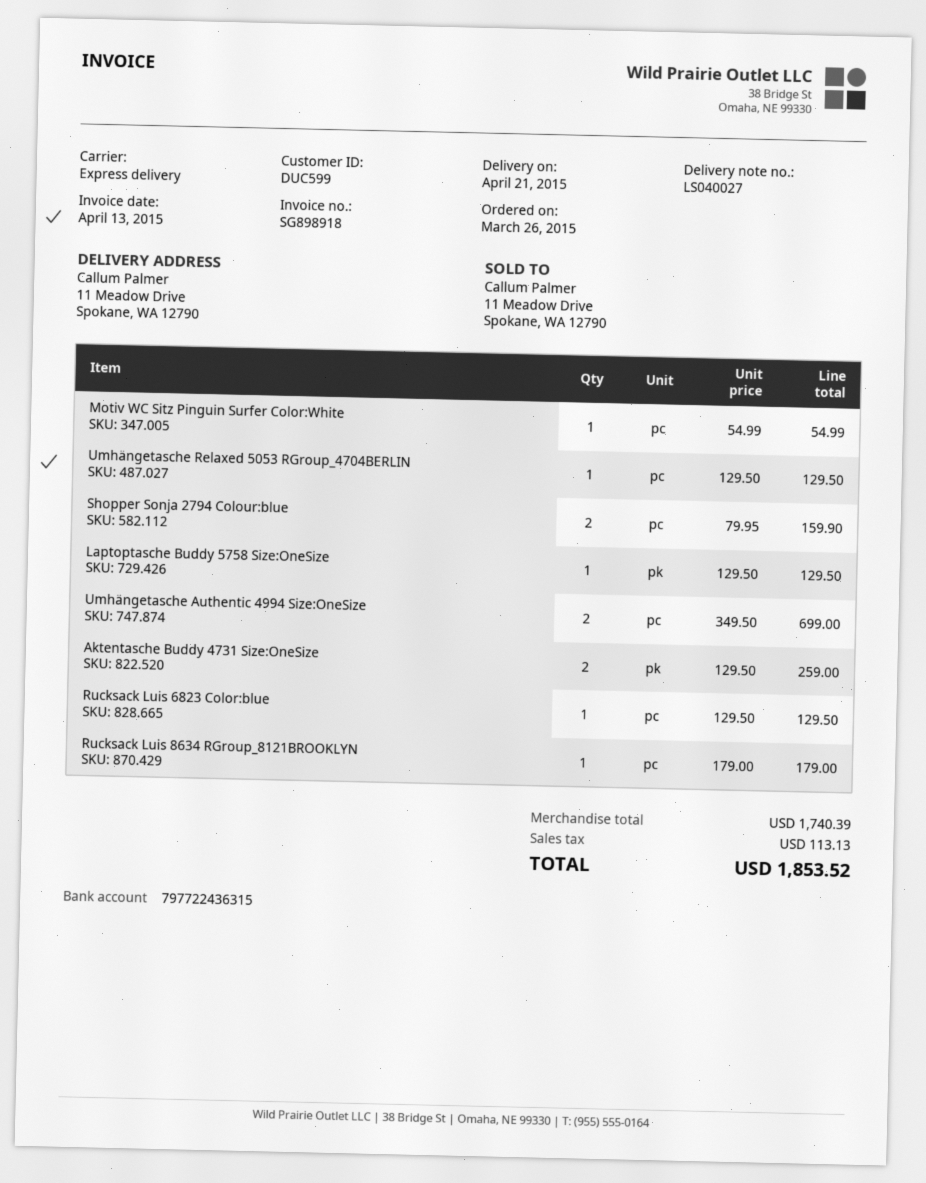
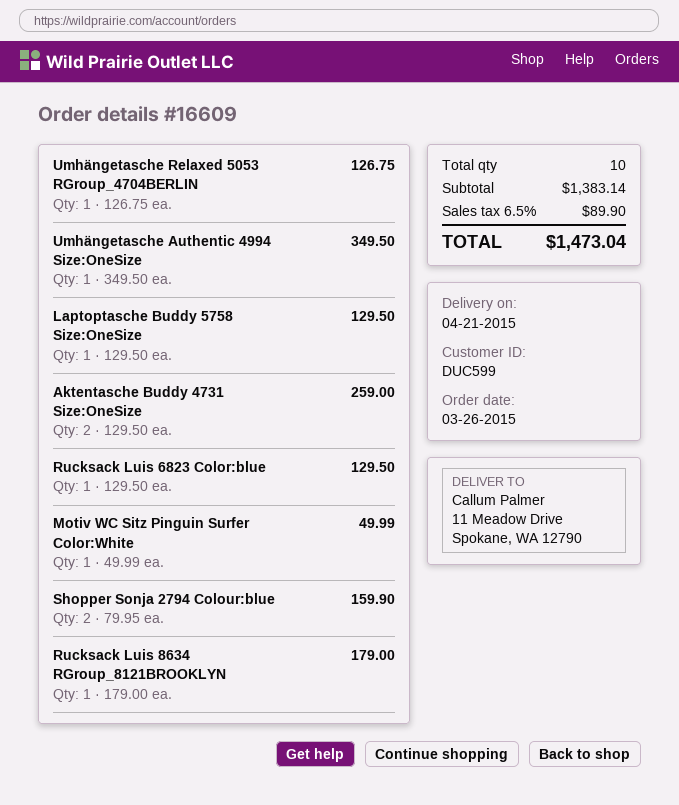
Motiv WC Sitz Pinguin Surfer Color:White: 1 x 54.99 = 54.99 -> 1 x 49.99 = 49.99
Umhängetasche Relaxed 5053 RGroup_4704BERLIN: 1 x 129.50 = 129.50 -> 1 x 126.75 = 126.75
Umhängetasche Authentic 4994 Size:OneSize: 2 x 349.50 = 699.00 -> 1 x 349.50 = 349.50
subtotal: 1740.39 -> 1383.14
tax: 113.13 -> 89.90
total: 1853.52 -> 1473.04

